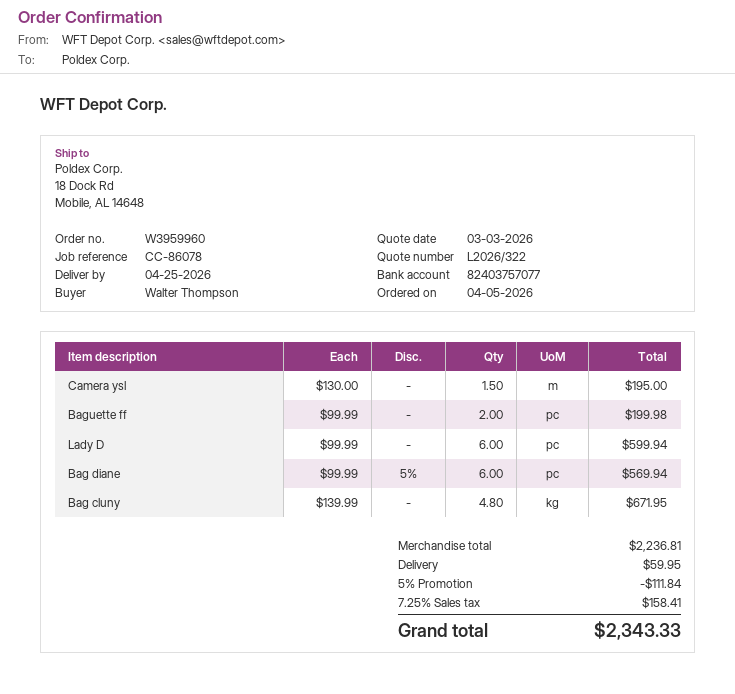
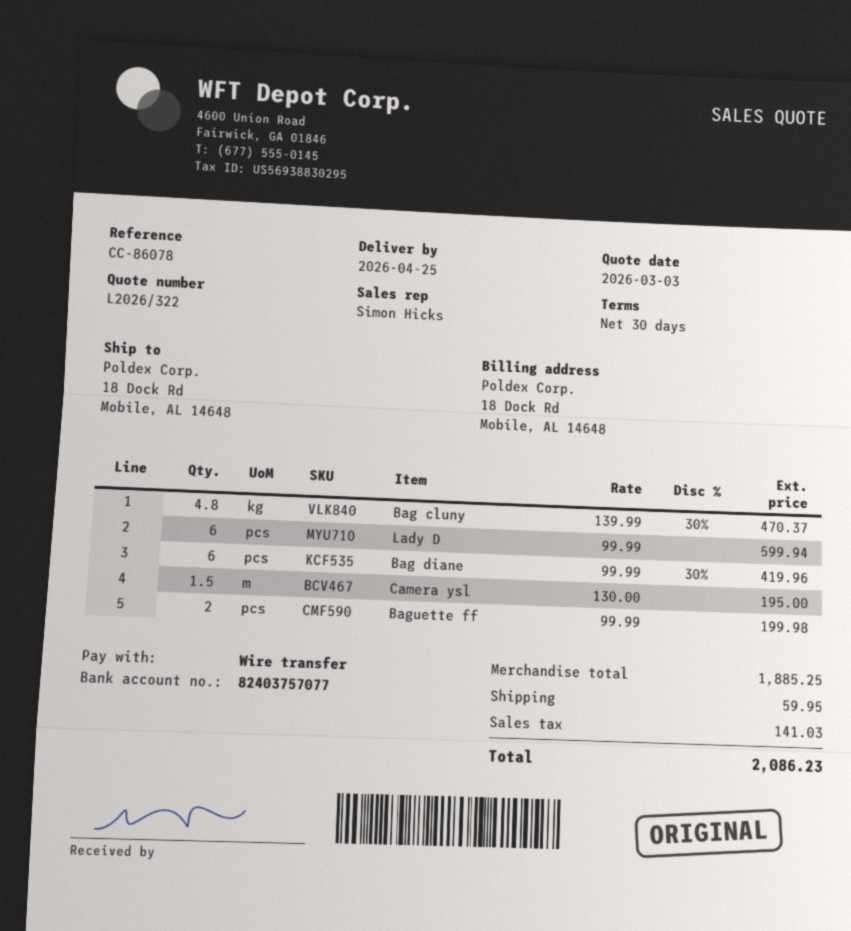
Bag diane: 6 x 99.99 - 5% = 569.94 -> 6 x 99.99 - 30% = 419.96
Bag cluny: 4.8 x 139.99 = 671.95 -> 4.8 x 139.99 - 30% = 470.37
subtotal: 2236.81 -> 1885.25
discount: 5% = 111.84 -> none
tax: 158.41 -> 141.03
total: 2343.33 -> 2086.23

